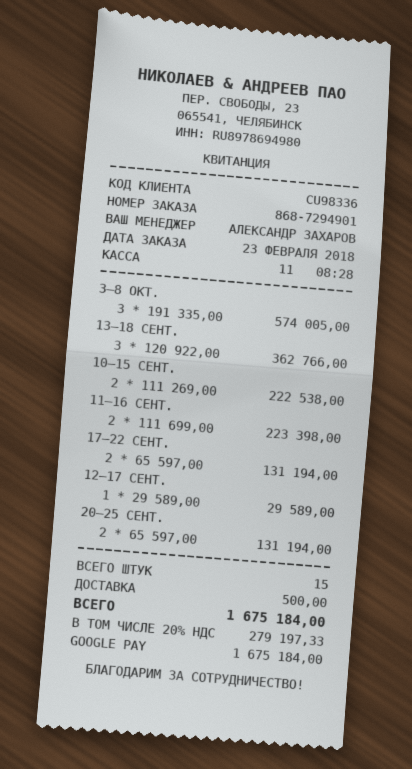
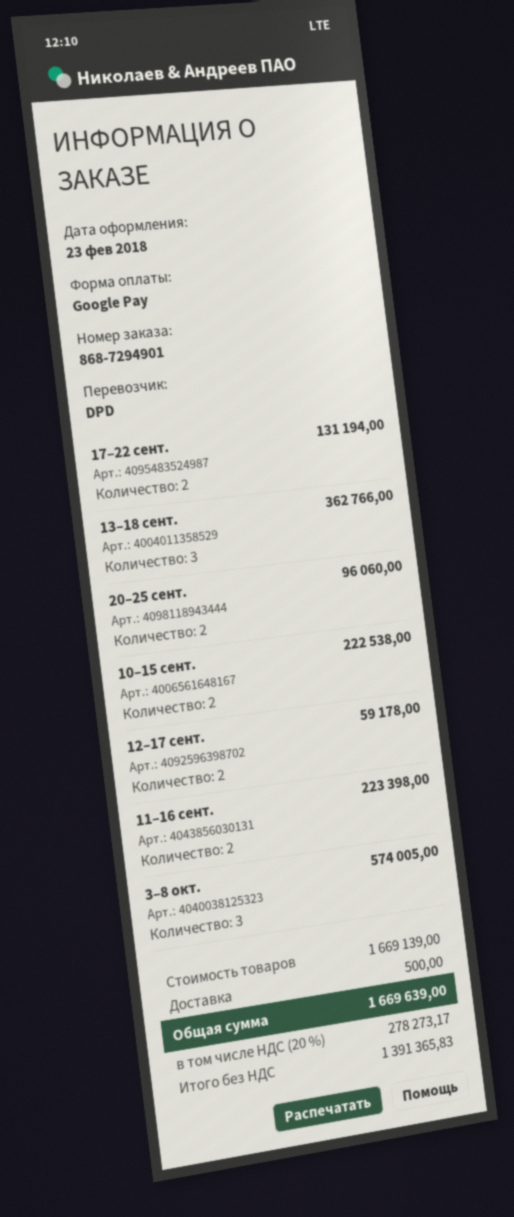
12–17 СЕНТ.: 1 for 29589.00 -> 2 for 59178.00
20–25 СЕНТ.: 2 for 131194.00 -> 2 for 96060.00
tax: 20% = 279197.33 -> 20% = 278273.17
total: 1675184.00 -> 1669639.00

